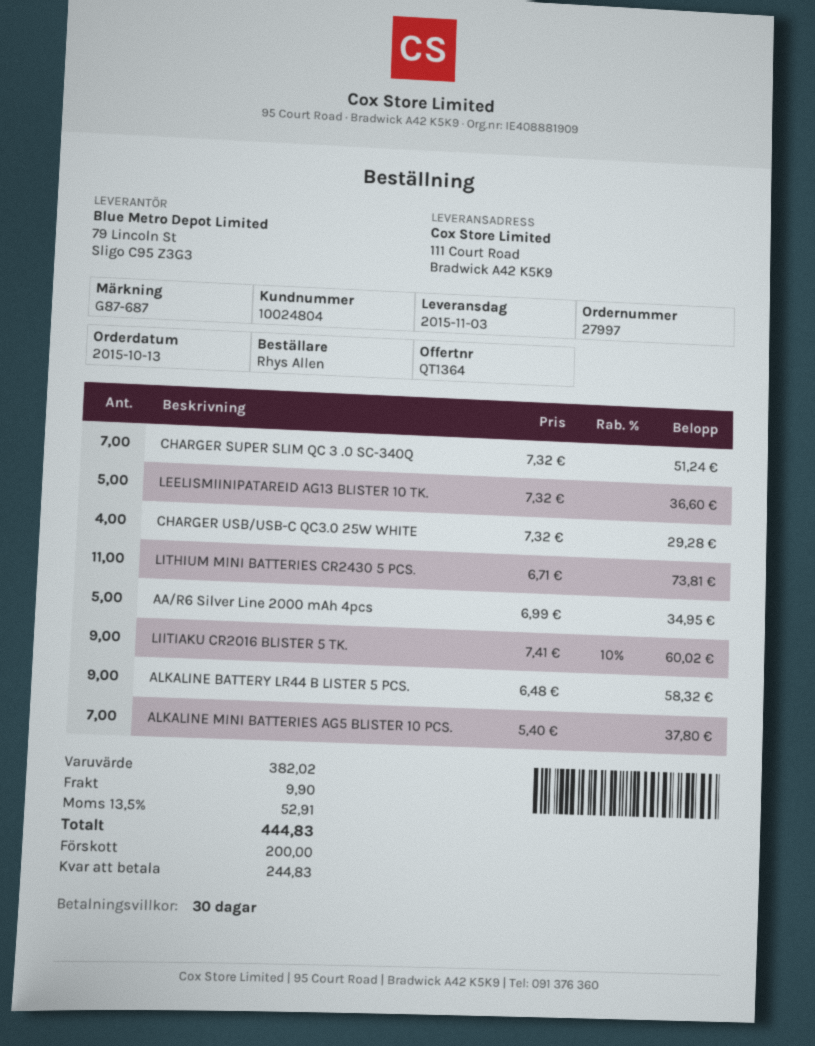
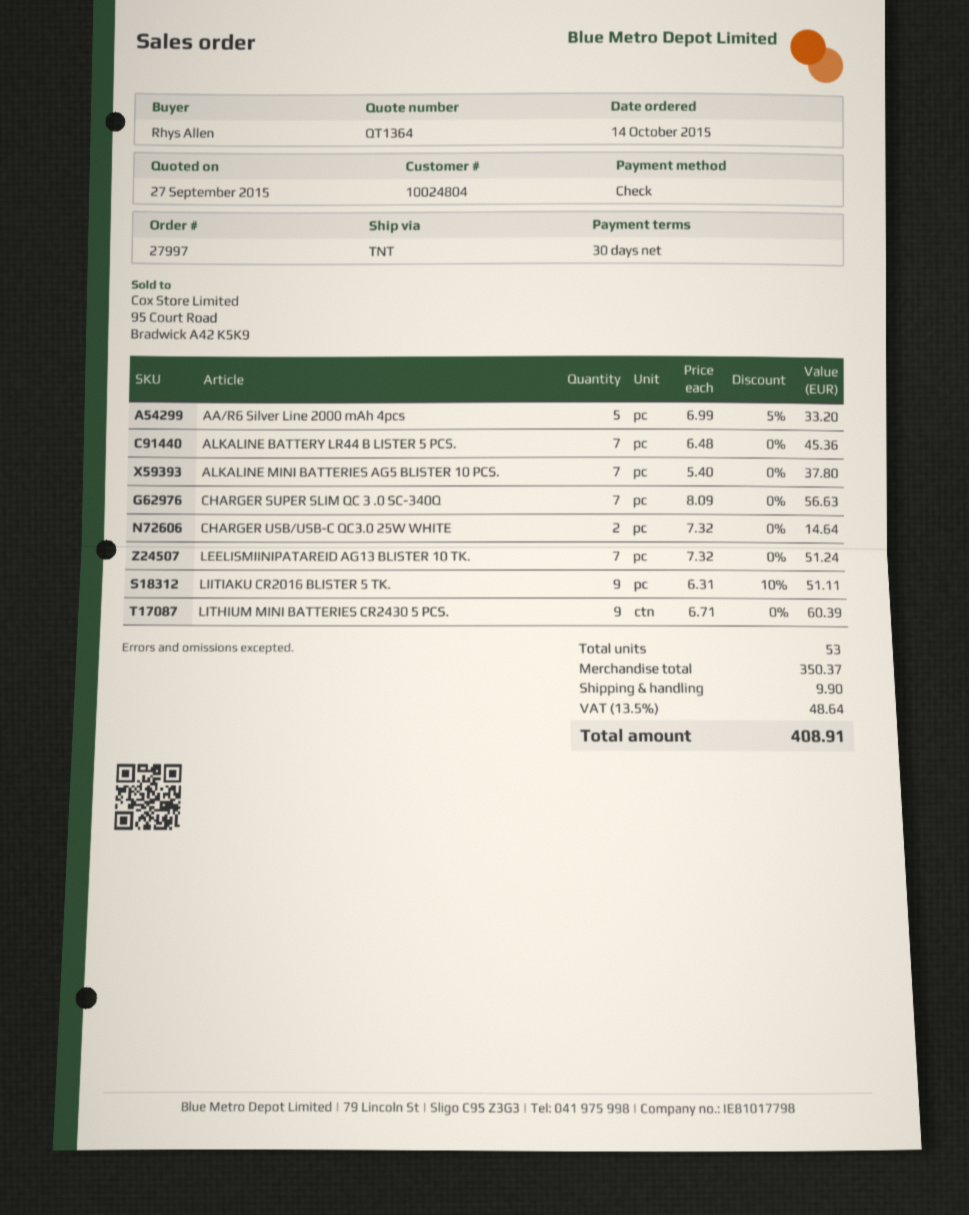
order date: 2015-10-13 -> 2015-10-14
CHARGER SUPER SLIM QC 3 .0 SC-340Q: 7 x 7.32 = 51.24 -> 7 x 8.09 = 56.63
LEELISMIINIPATAREID AG13 BLISTER 10 TK.: 5 x 7.32 = 36.60 -> 7 x 7.32 = 51.24
CHARGER USB/USB-C QC3.0 25W WHITE: 4 x 7.32 = 29.28 -> 2 x 7.32 = 14.64
LITHIUM MINI BATTERIES CR2430 5 PCS.: 11 x 6.71 = 73.81 -> 9 x 6.71 = 60.39
AA/R6 Silver Line 2000 mAh 4pcs: 5 x 6.99 = 34.95 -> 5 x 6.99 - 5% = 33.20
LIITIAKU CR2016 BLISTER 5 TK.: 9 x 7.41 - 10% = 60.02 -> 9 x 6.31 - 10% = 51.11
ALKALINE BATTERY LR44 B LISTER 5 PCS.: 9 x 6.48 = 58.32 -> 7 x 6.48 = 45.36
subtotal: 382.02 -> 350.37
tax: 13.5% = 52.91 -> 13.5% = 48.64
total: 444.83 -> 408.91

